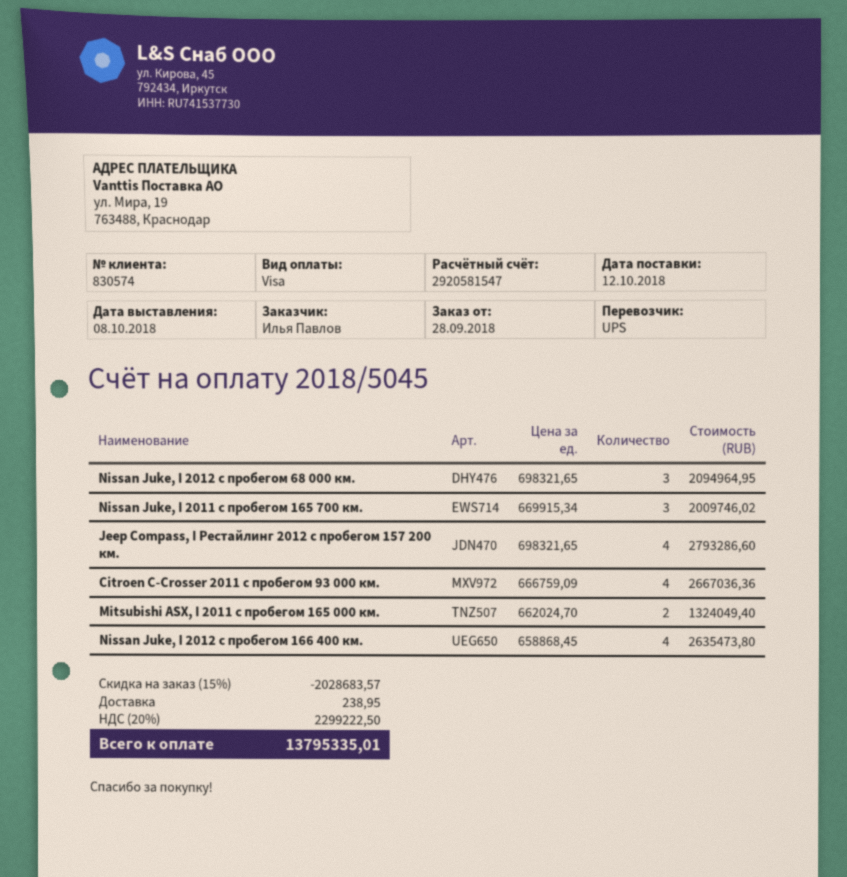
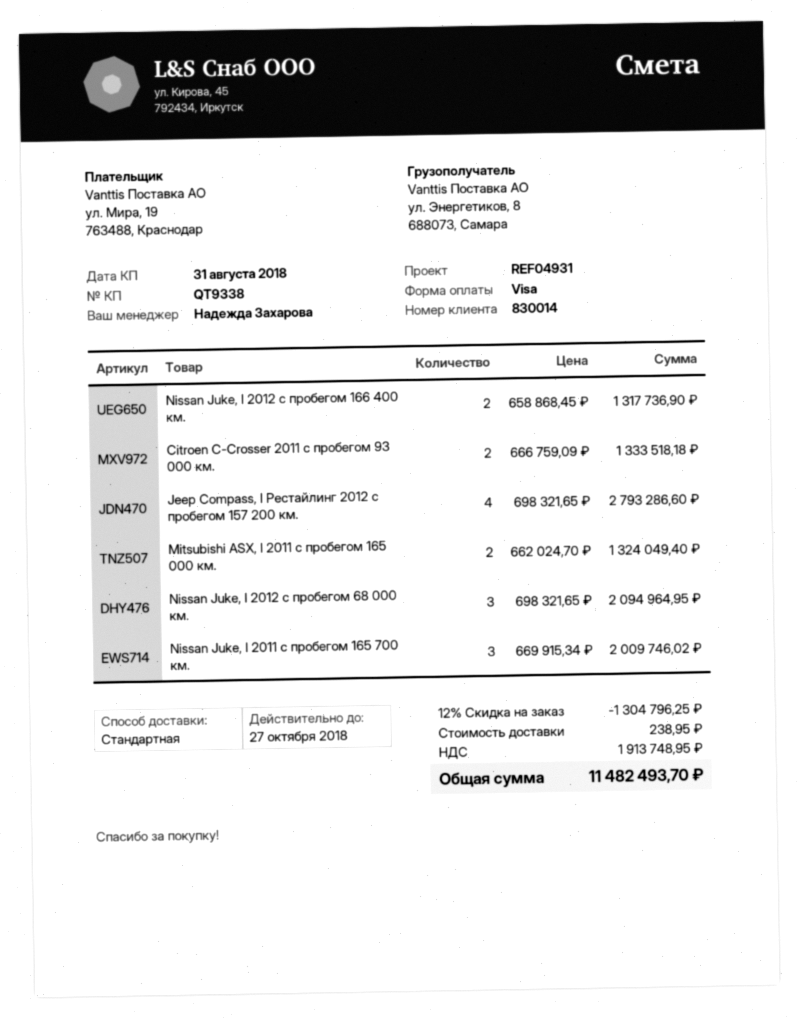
customer number: 830574 -> 830014
shipping method: UPS -> standard
Citroen C-Crosser 2011 с пробегом 93 000 км.: 4 x 666759.09 = 2667036.36 -> 2 x 666759.09 = 1333518.18
Nissan Juke, I 2012 с пробегом 166 400 км.: 4 x 658868.45 = 2635473.80 -> 2 x 658868.45 = 1317736.90
discount: 15% = 2028683.57 -> 12% = 1304796.25
tax: 2299222.50 -> 1913748.95
total: 13795335.01 -> 11482493.70

